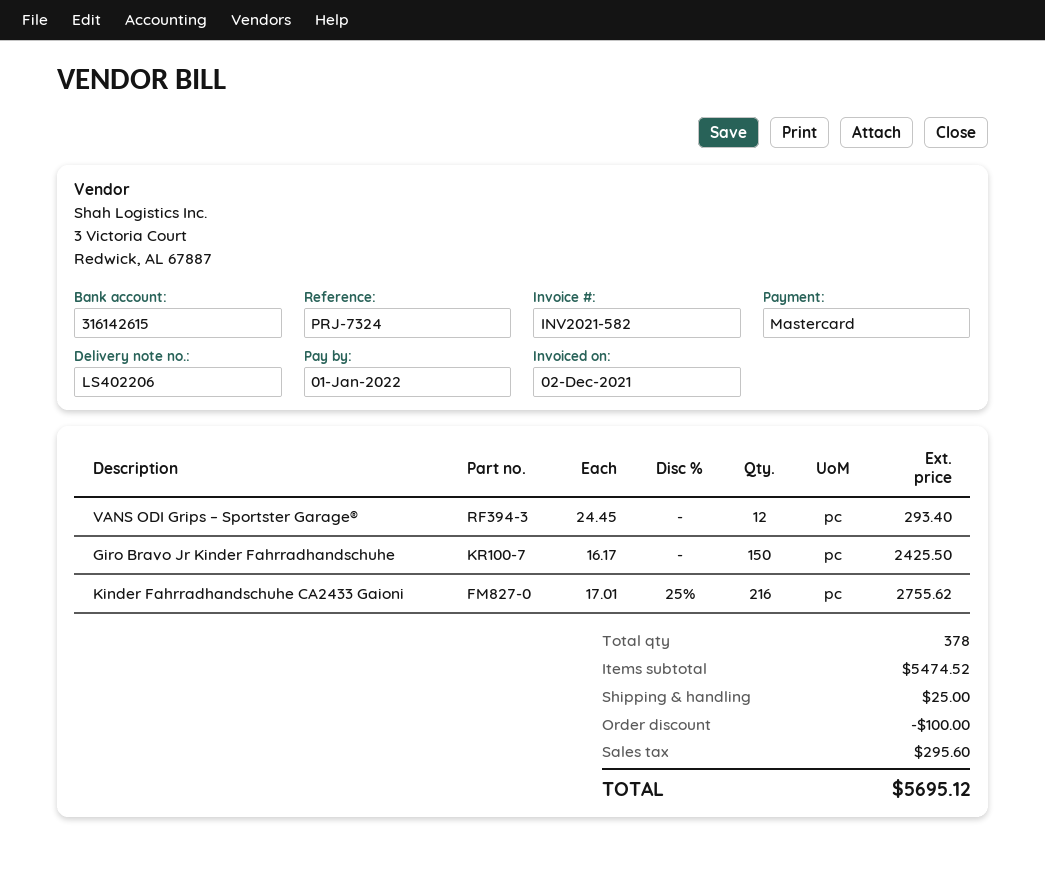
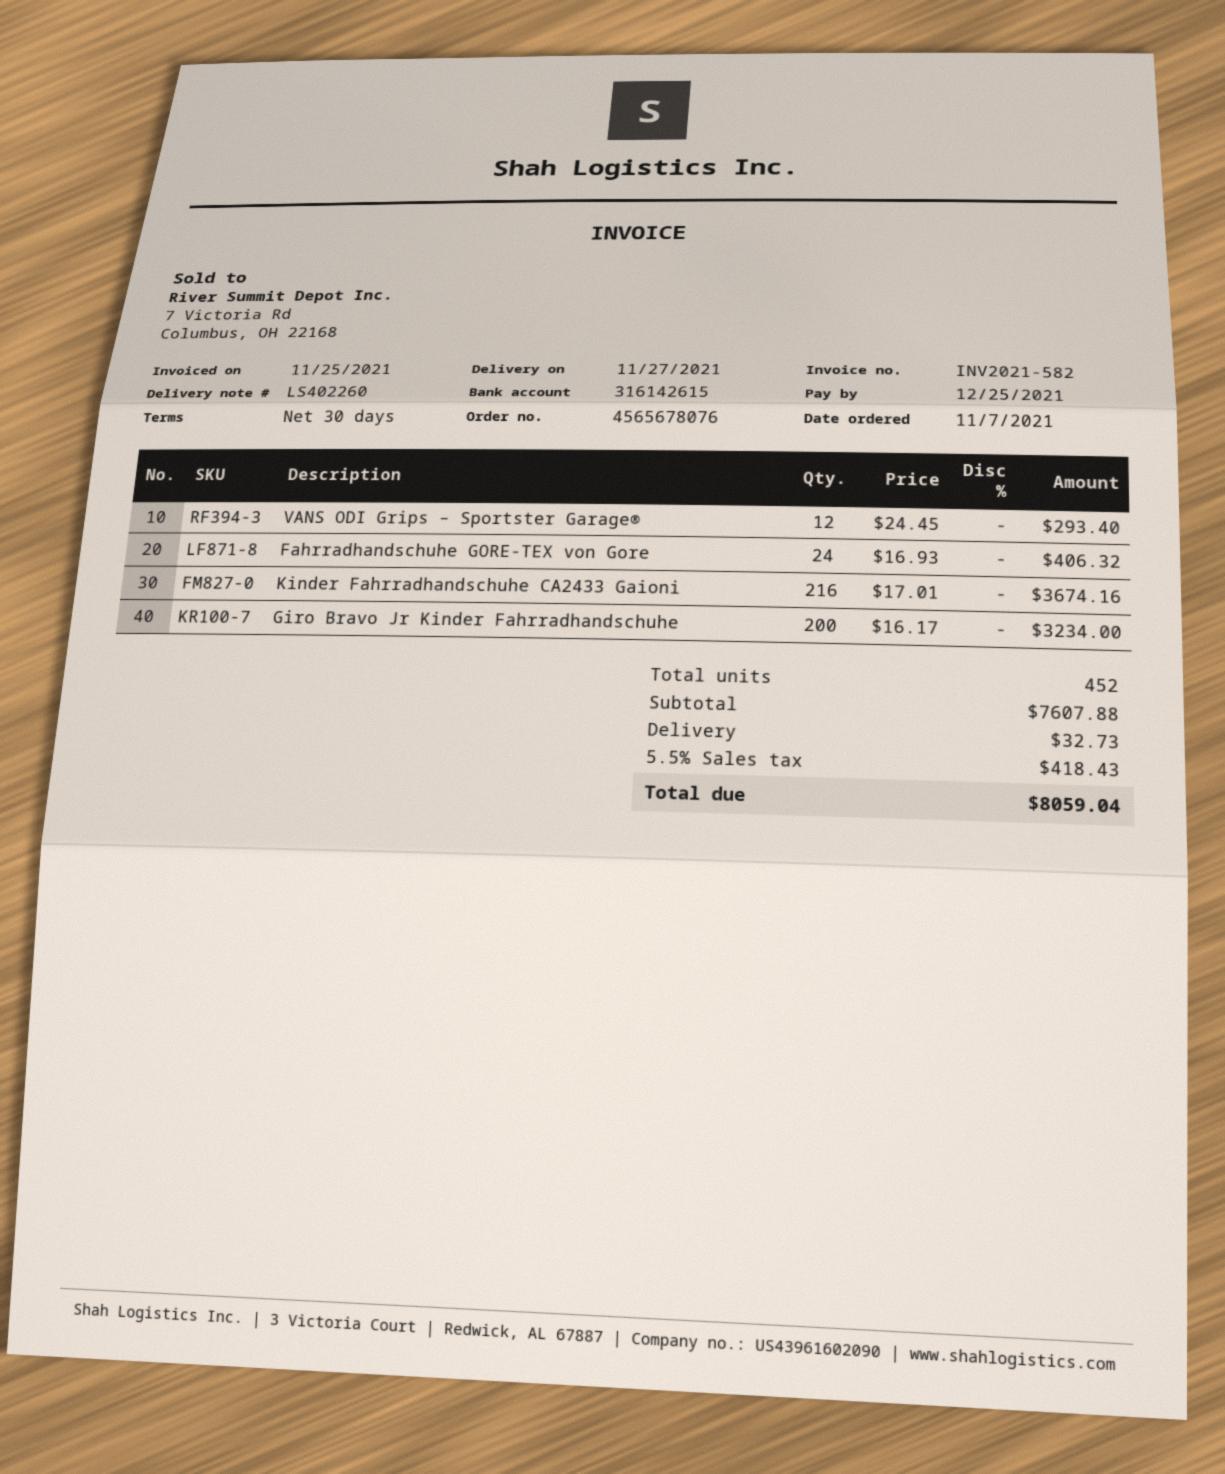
delivery note number: LS402206 -> LS402260
invoice date: 2021-12-02 -> 2021-11-25
due date: 2022-01-01 -> 2021-12-25
Giro Bravo Jr Kinder Fahrradhandschuhe: 150 x 16.17 = 2425.50 -> 200 x 16.17 = 3234.00
Kinder Fahrradhandschuhe CA2433 Gaioni: 216 x 17.01 - 25% = 2755.62 -> 216 x 17.01 = 3674.16
Fahrradhandschuhe GORE-TEX von Gore: none -> 24 x 16.93 = 406.32
total quantity: 378 -> 452
subtotal: 5474.52 -> 7607.88
discount: 100.00 -> none
shipping: 25.00 -> 32.73
tax: 295.60 -> 418.43
total: 5695.12 -> 8059.04

